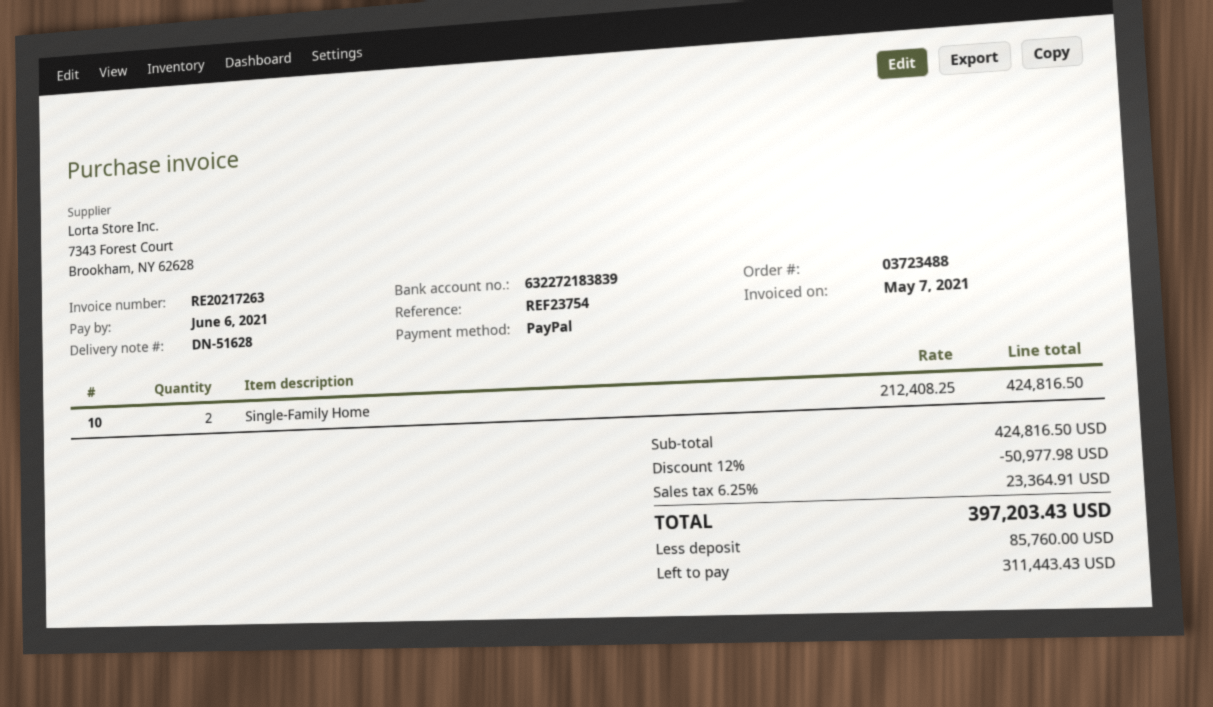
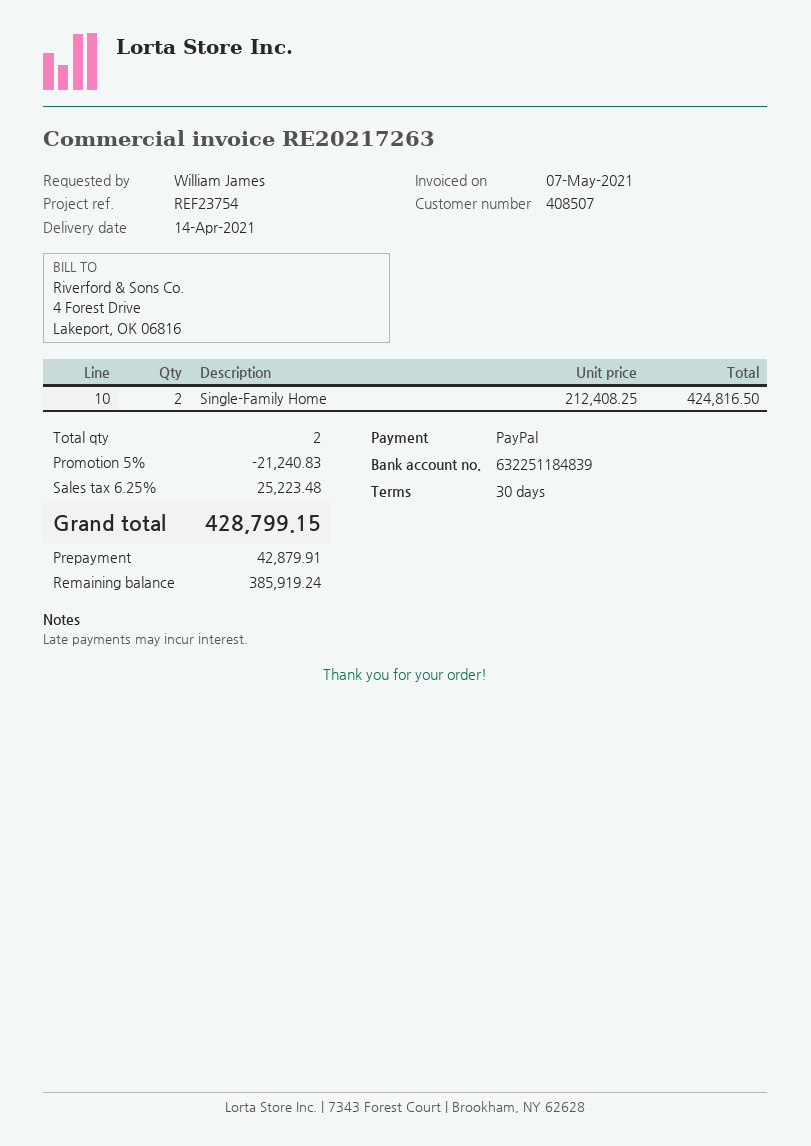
bank account: 632272183839 -> 632251184839
discount: 12% = 50977.98 -> 5% = 21240.83
tax: 6.25% = 23364.91 -> 6.25% = 25223.48
total: 397203.43 -> 428799.15
deposit: 85760.00 -> 42879.91
balance: 311443.43 -> 385919.24

